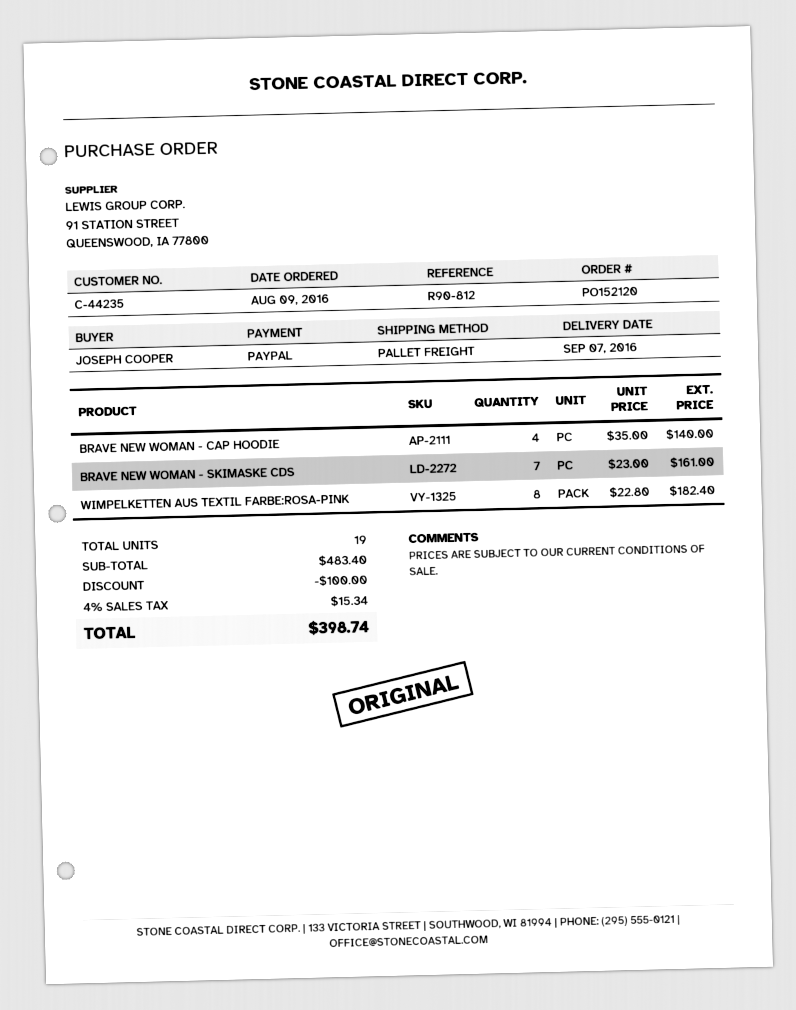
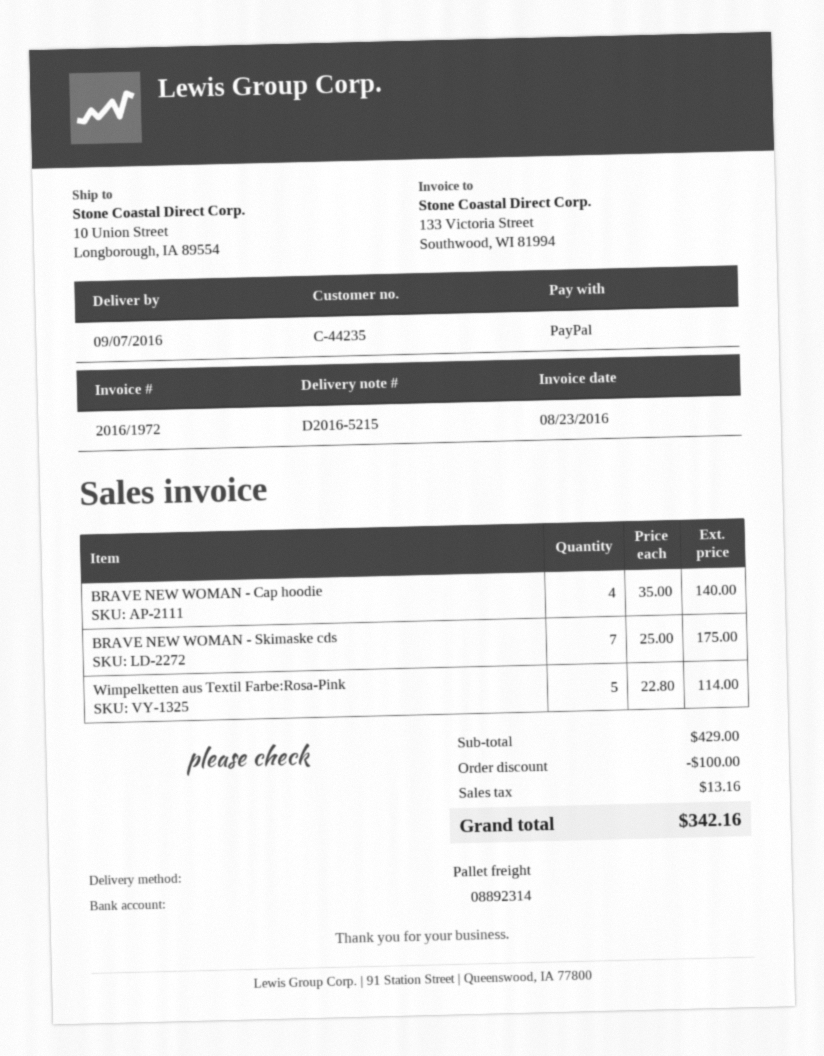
BRAVE NEW WOMAN - SKIMASKE CDS: 7 x 23.00 = 161.00 -> 7 x 25.00 = 175.00
WIMPELKETTEN AUS TEXTIL FARBE:ROSA-PINK: 8 x 22.80 = 182.40 -> 5 x 22.80 = 114.00
subtotal: 483.40 -> 429.00
tax: 15.34 -> 13.16
total: 398.74 -> 342.16

